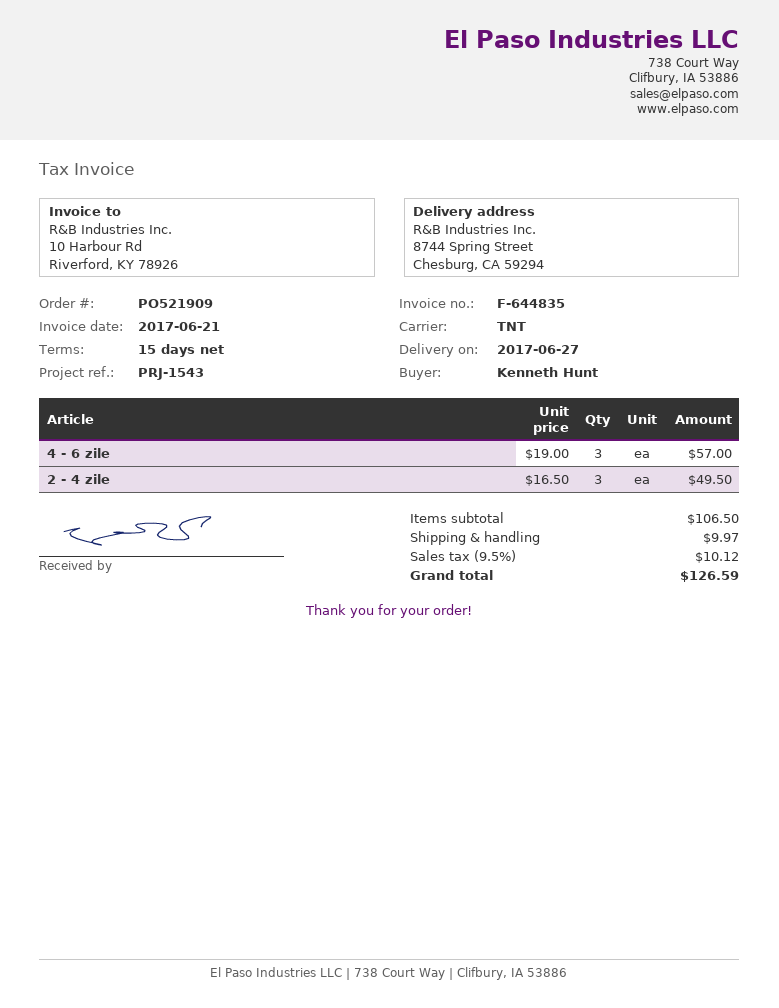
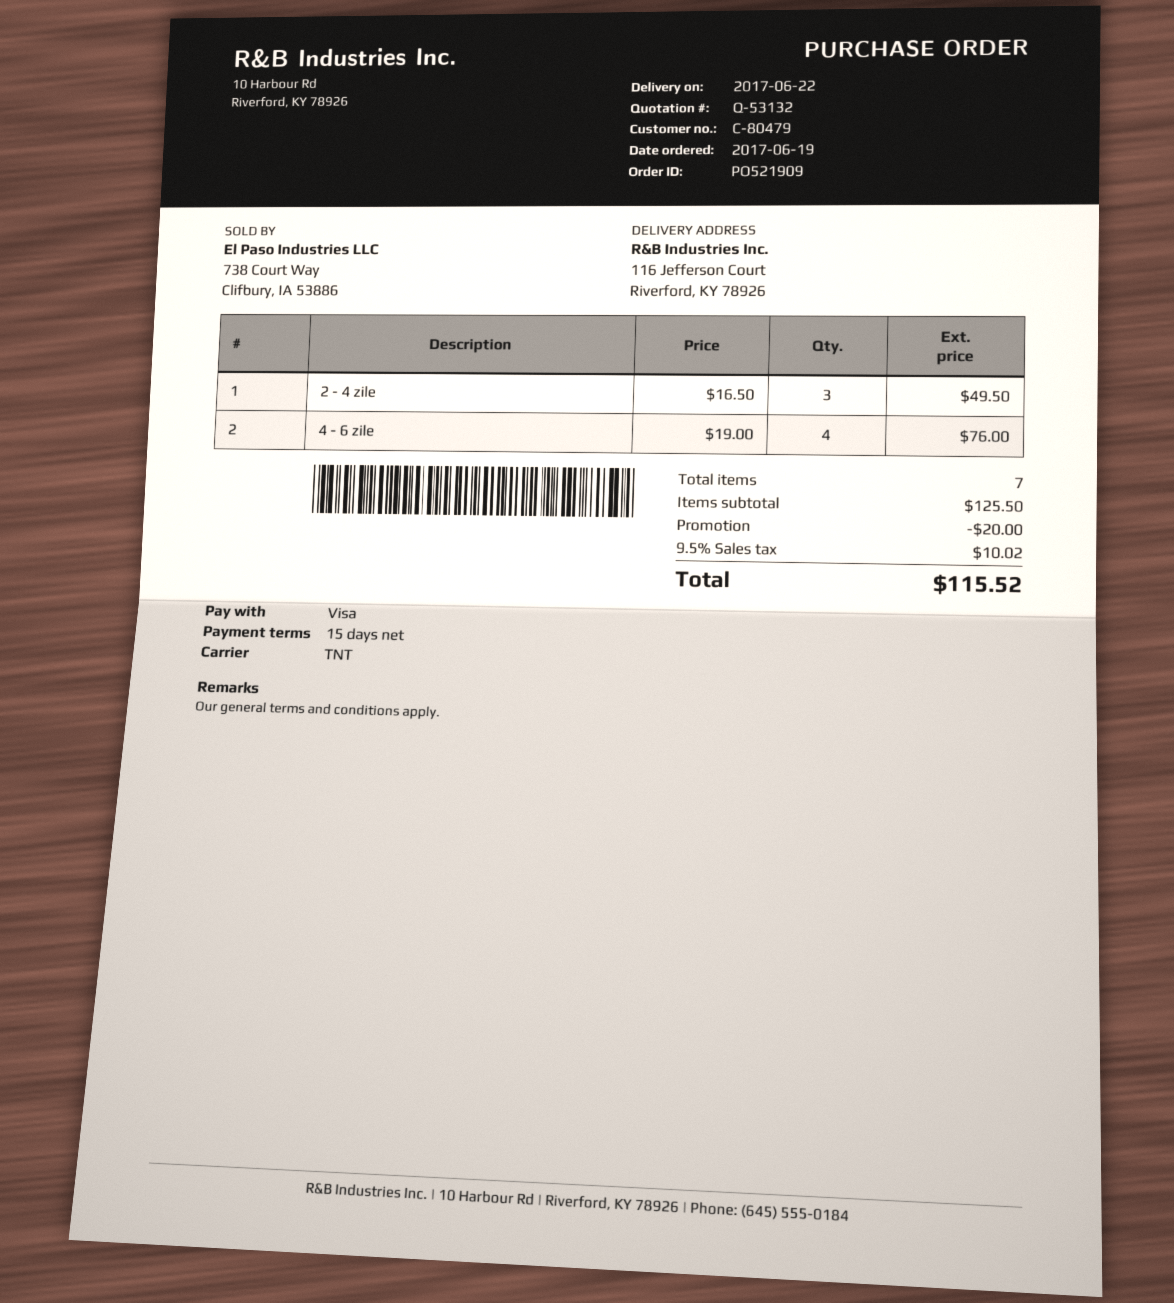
delivery date: 2017-06-27 -> 2017-06-22
ship to: 8744 Spring Street, Chesburg, CA 59294 -> 116 Jefferson Court, Riverford, KY 78926
4 - 6 zile: 3 x 19.00 = 57.00 -> 4 x 19.00 = 76.00
subtotal: 106.50 -> 125.50
discount: none -> 20.00
shipping: 9.97 -> none
tax: 9.5% = 10.12 -> 9.5% = 10.02
total: 126.59 -> 115.52

